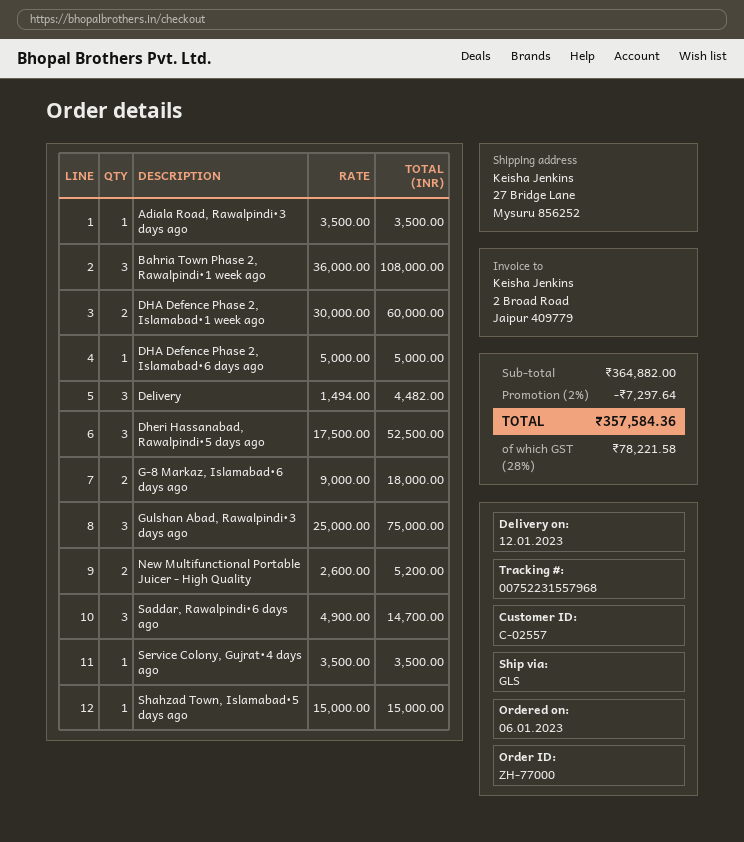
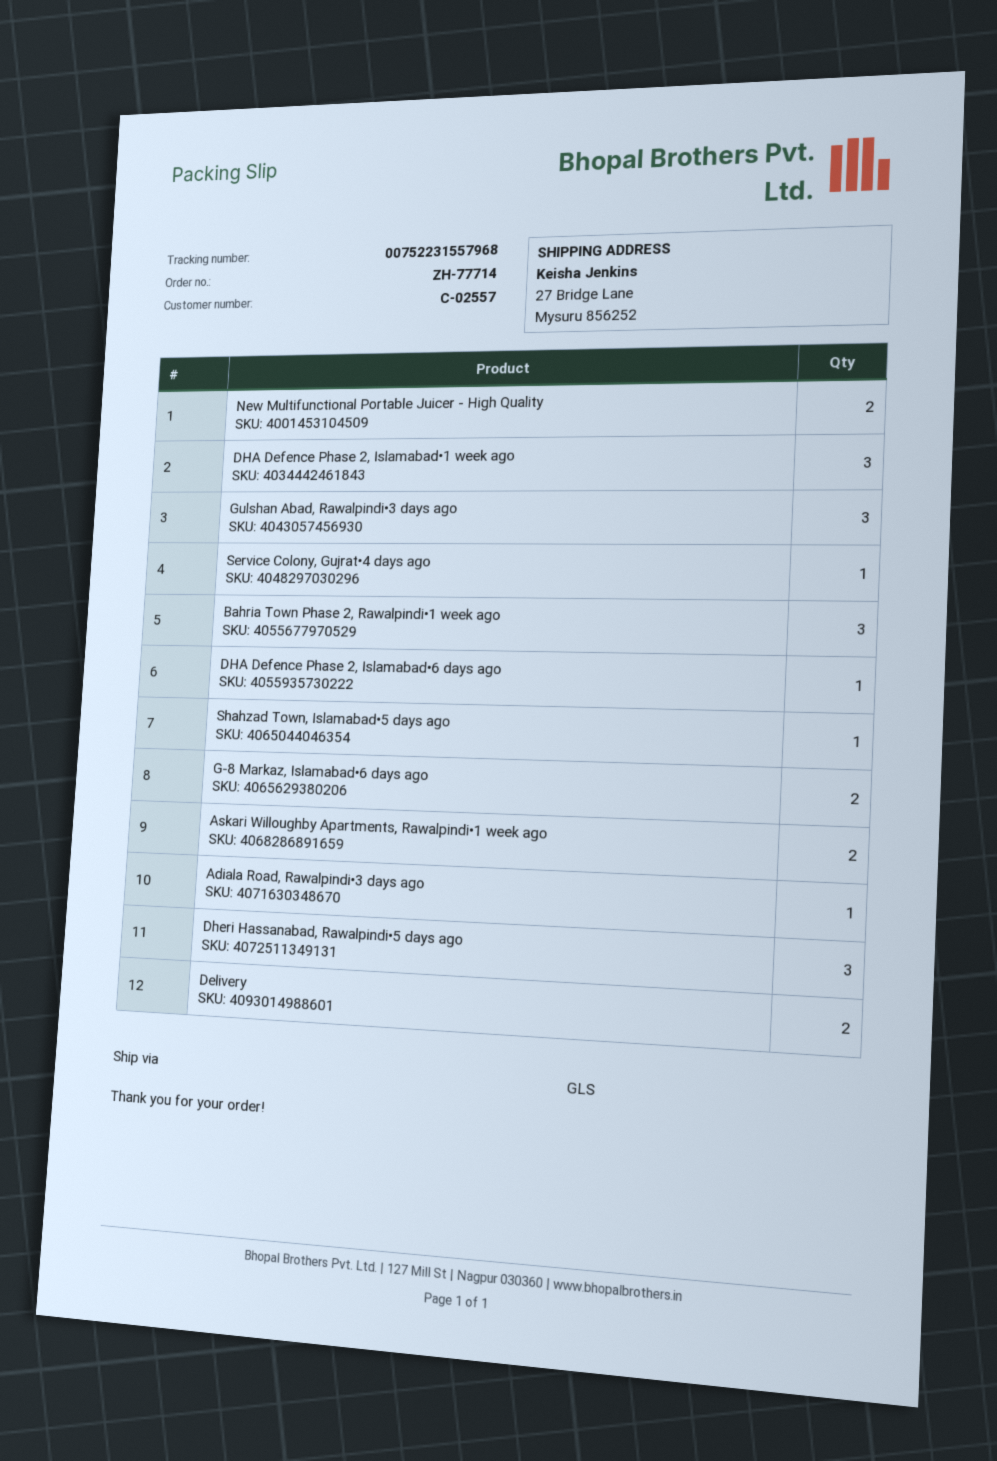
order number: ZH-77000 -> ZH-77714
DHA Defence Phase 2, Islamabad•1 week ago: 2 -> 3
Delivery: 3 -> 2
Saddar, Rawalpindi•6 days ago: 3 -> none
Askari Willoughby Apartments, Rawalpindi•1 week ago: none -> 2

